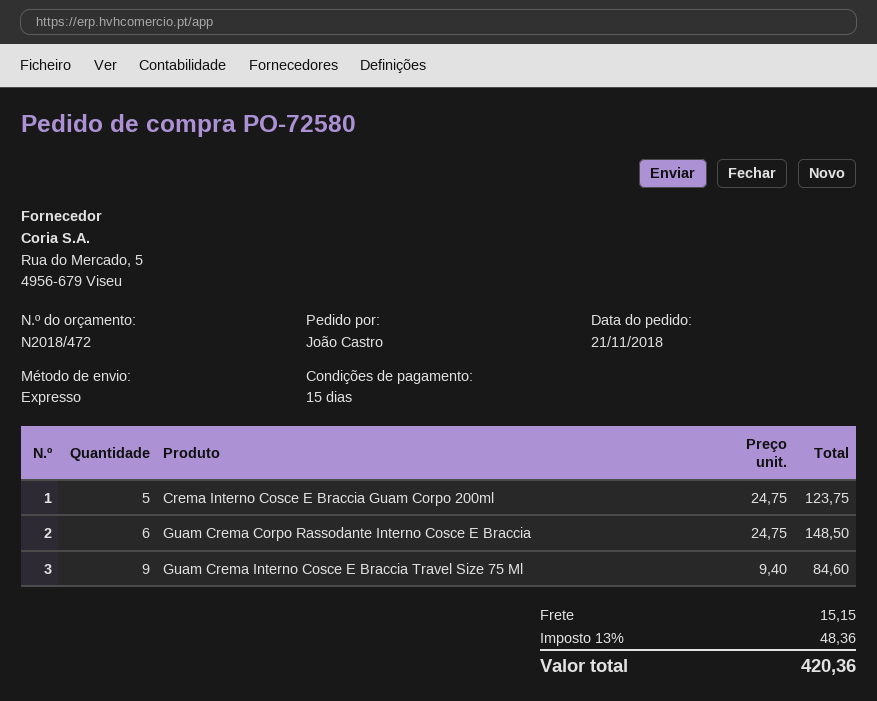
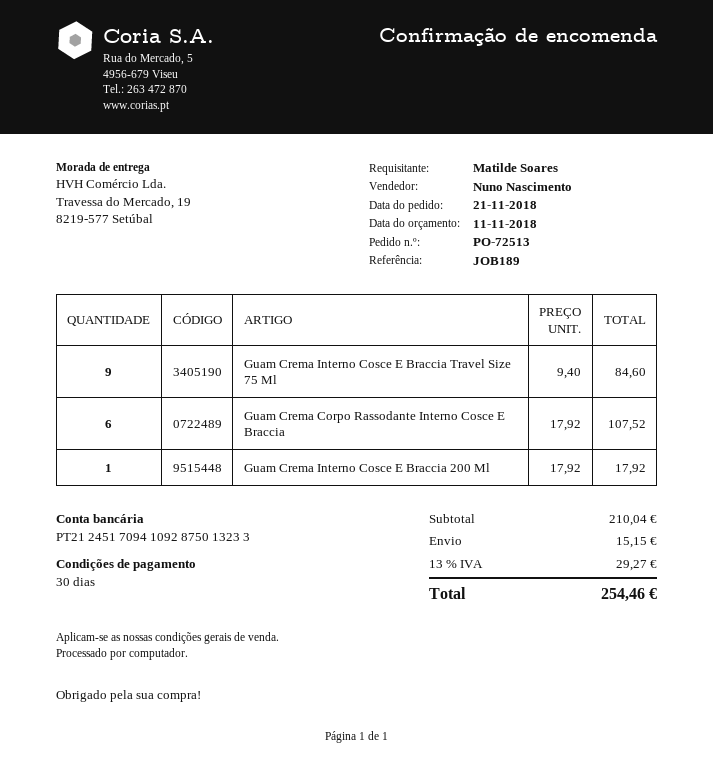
order number: PO-72580 -> PO-72513
payment terms: 15 days -> 30 days
ordered by: João Castro -> Matilde Soares
Crema Interno Cosce E Braccia Guam Corpo 200ml: 5 x 24.75 = 123.75 -> none
Guam Crema Corpo Rassodante Interno Cosce E Braccia: 6 x 24.75 = 148.50 -> 6 x 17.92 = 107.52
Guam Crema Interno Cosce E Braccia 200 Ml: none -> 1 x 17.92 = 17.92
tax: 13% = 48.36 -> 13% = 29.27
total: 420.36 -> 254.46

